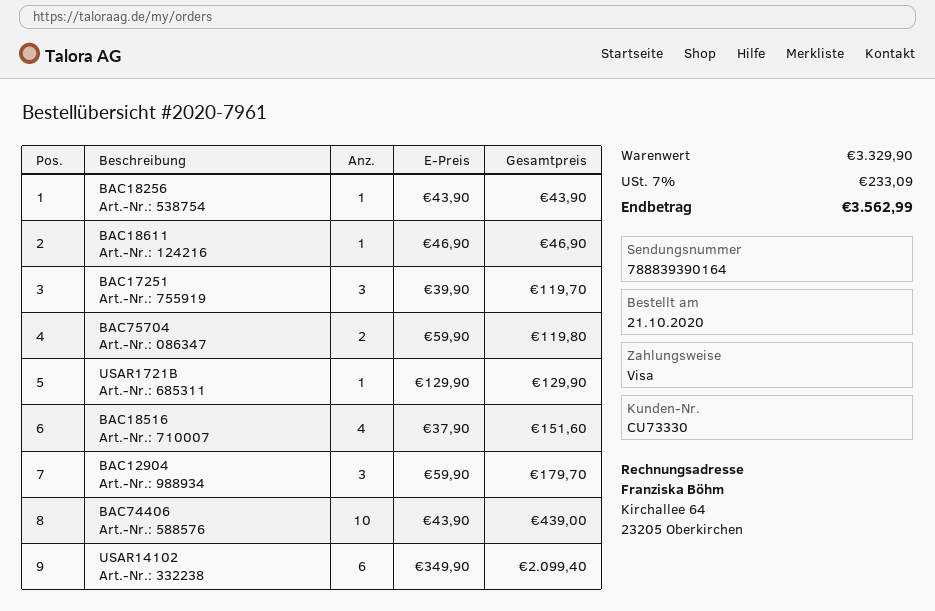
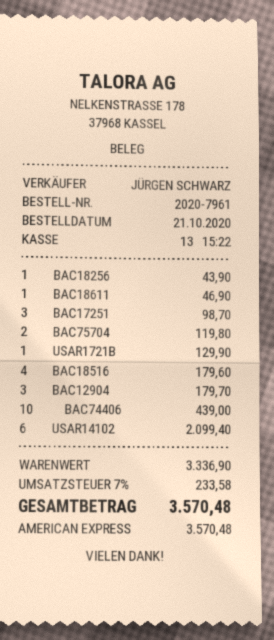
payment method: Visa -> American Express
BAC17251: 3 for 119.70 -> 3 for 98.70
BAC18516: 4 for 151.60 -> 4 for 179.60
subtotal: 3329.90 -> 3336.90
tax: 7% = 233.09 -> 7% = 233.58
total: 3562.99 -> 3570.48

